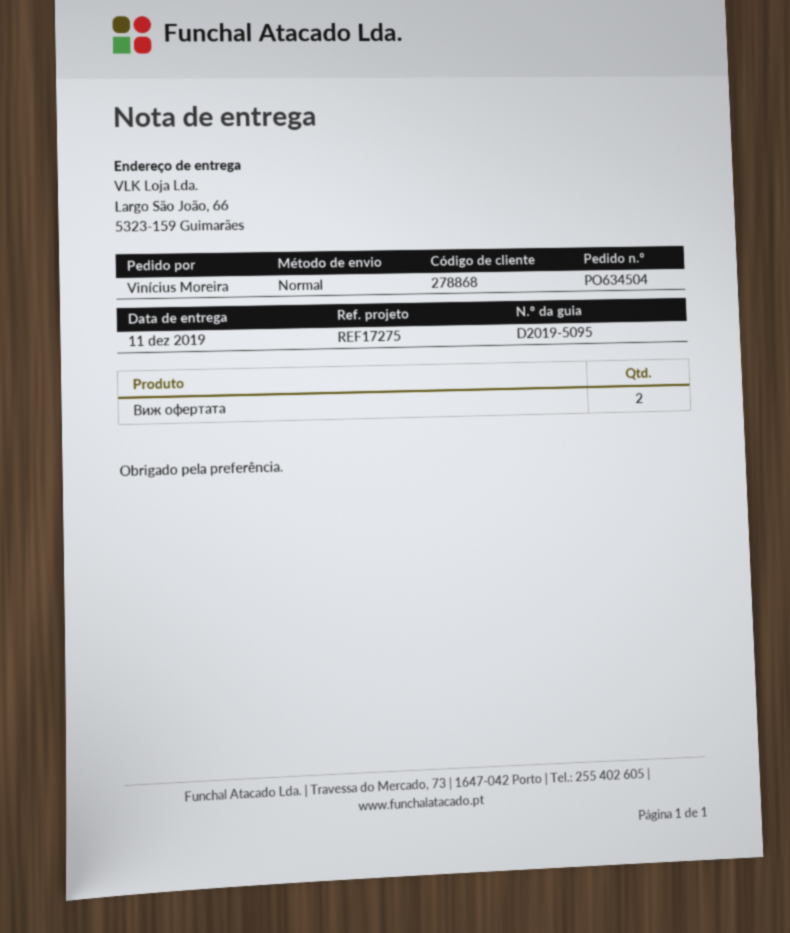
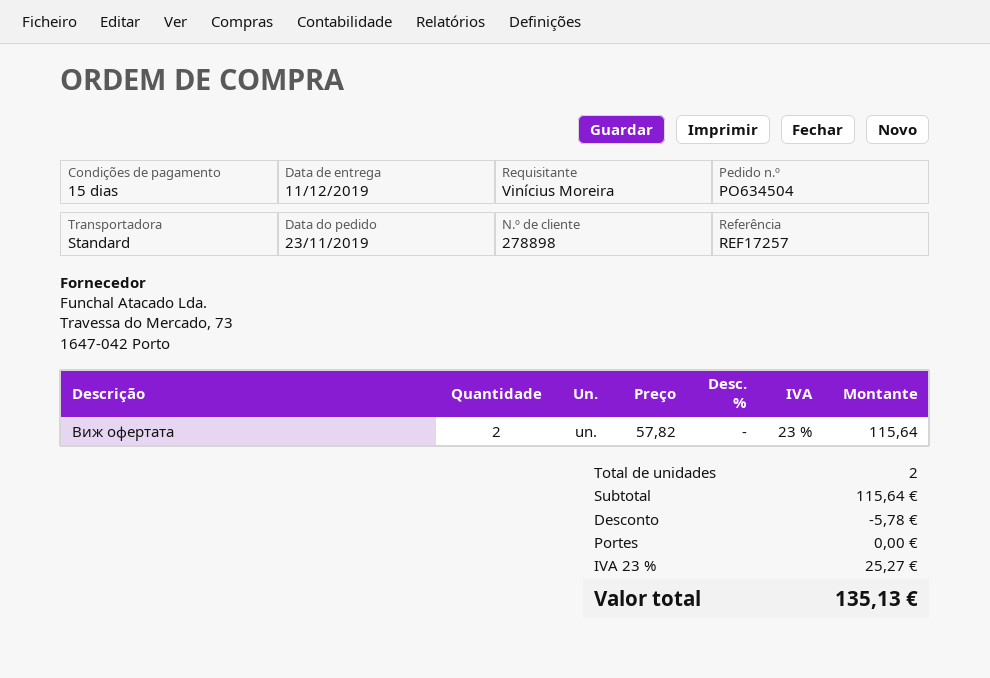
customer number: 278868 -> 278898
reference: REF17275 -> REF17257

